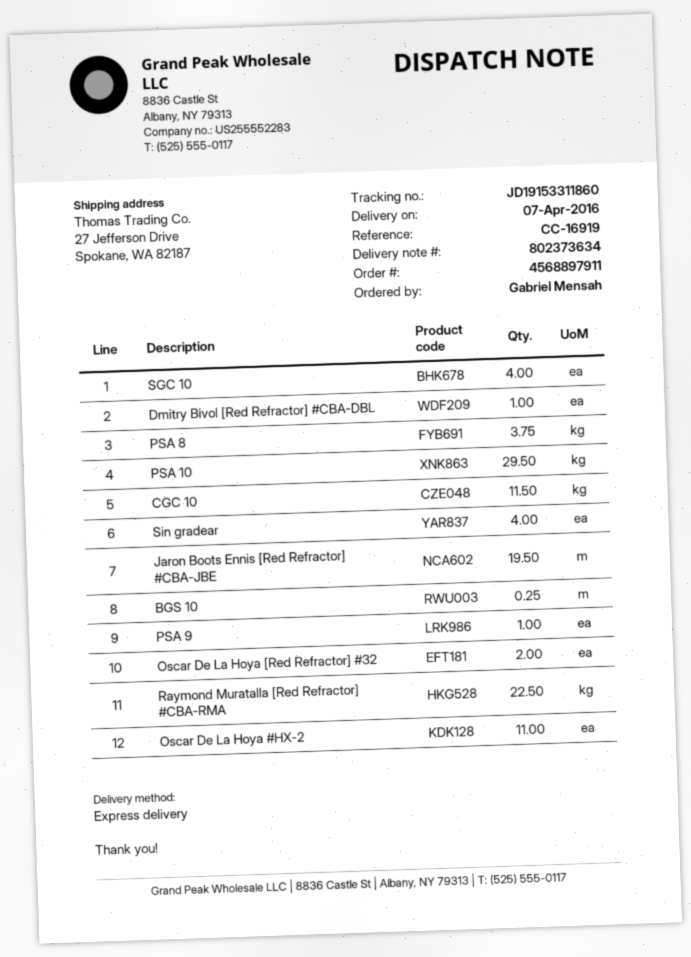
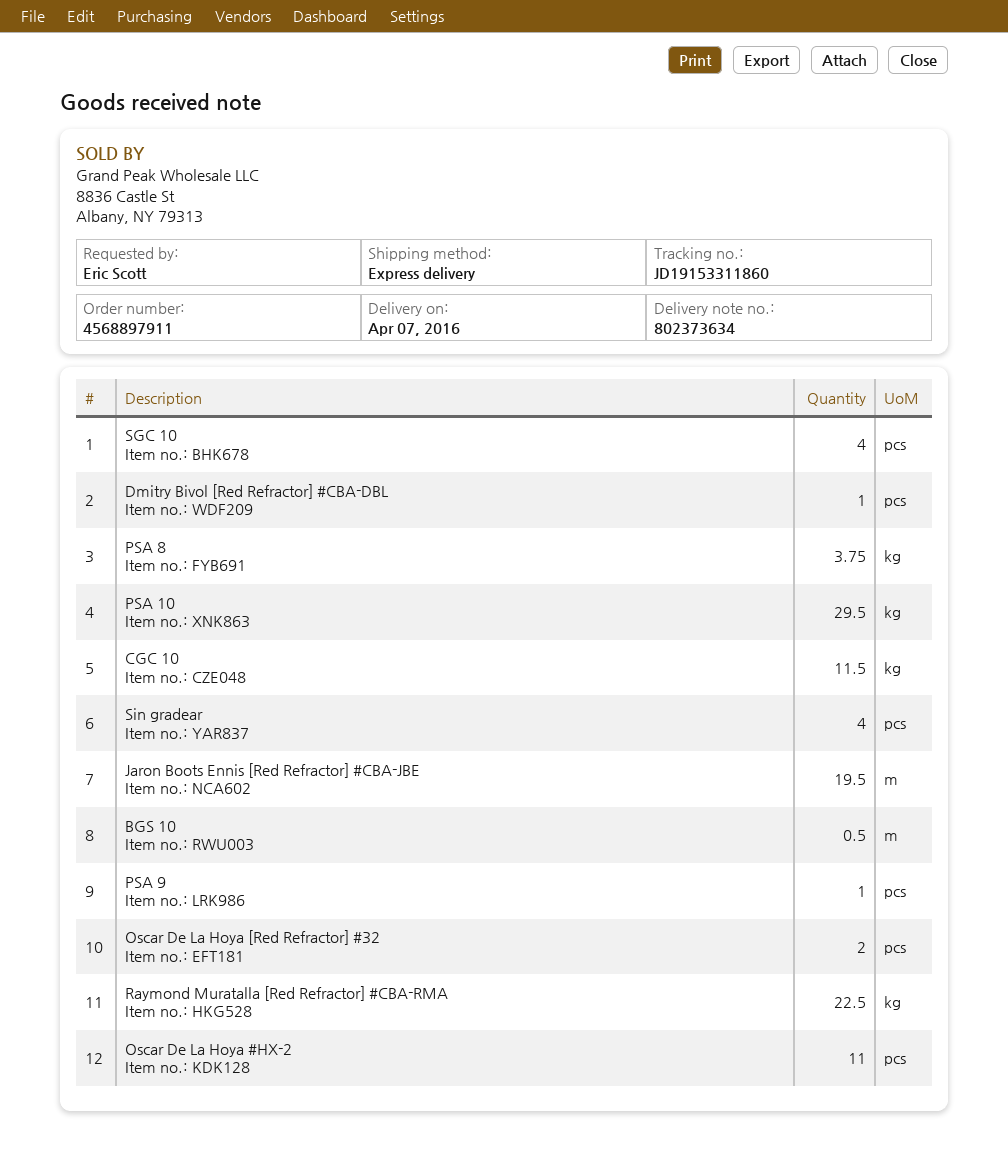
ordered by: Gabriel Mensah -> Eric Scott
BGS 10: 0.25 -> 0.5

